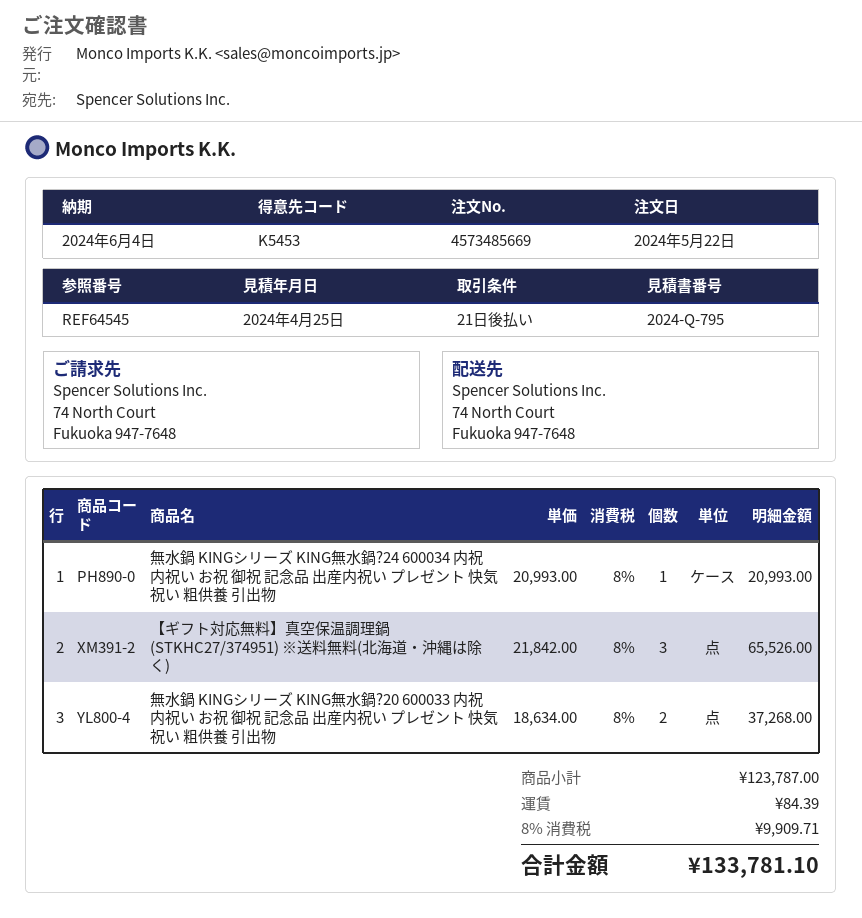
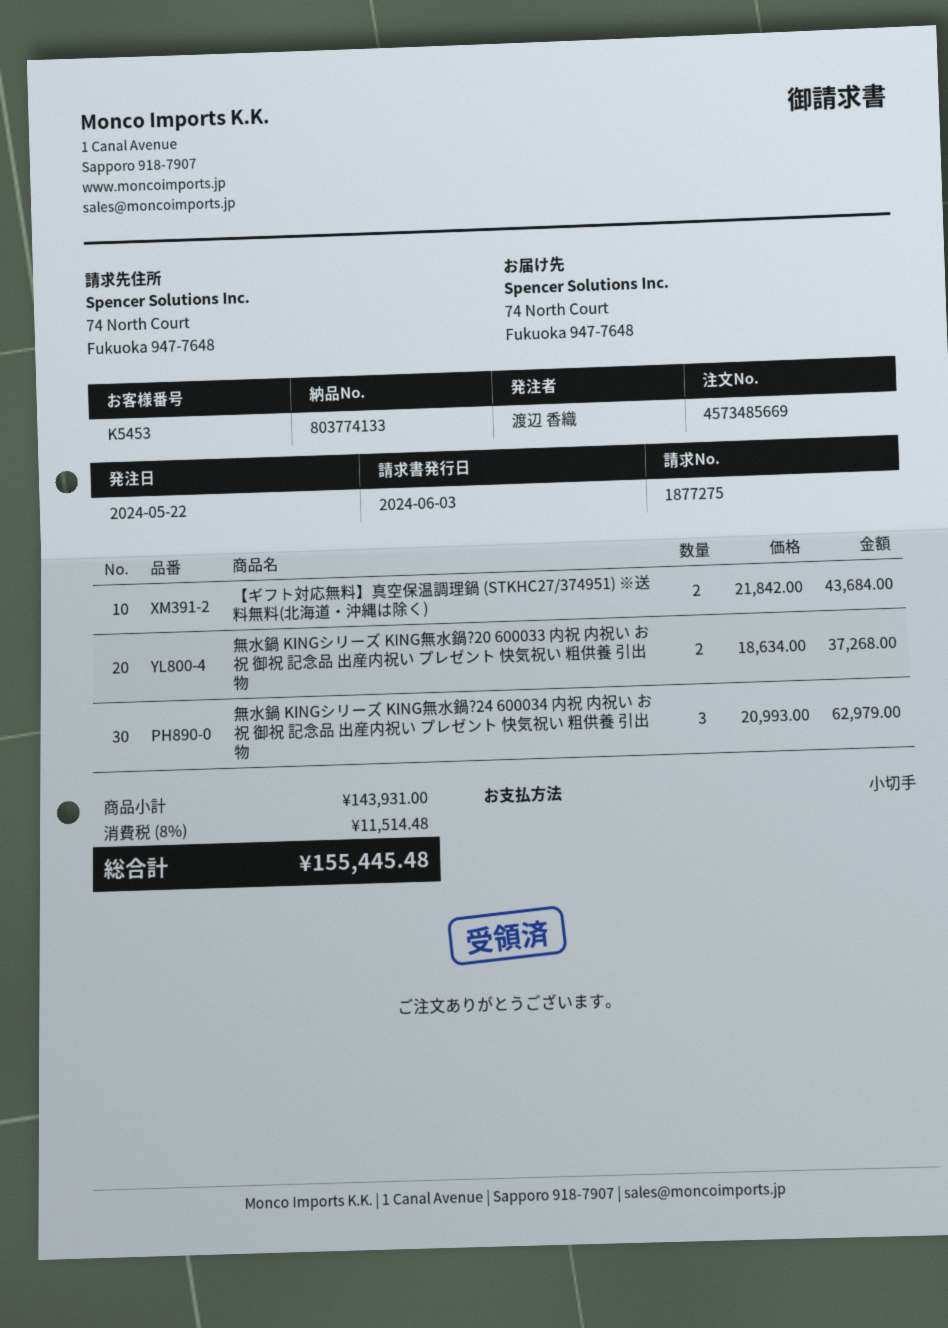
無水鍋 KINGシリーズ KING無水鍋?24 600034 内祝 内祝い お祝 御祝 記念品 出産内祝い プレゼント 快気祝い 粗供養 引出物: 1 x 20993.00 = 20993.00 -> 3 x 20993.00 = 62979.00
【ギフト対応無料】真空保温調理鍋 (STKHC27/374951) ※送料無料(北海道・沖縄は除く): 3 x 21842.00 = 65526.00 -> 2 x 21842.00 = 43684.00
subtotal: 123787.00 -> 143931.00
shipping: 84.39 -> none
tax: 8% = 9909.71 -> 8% = 11514.48
total: 133781.10 -> 155445.48

